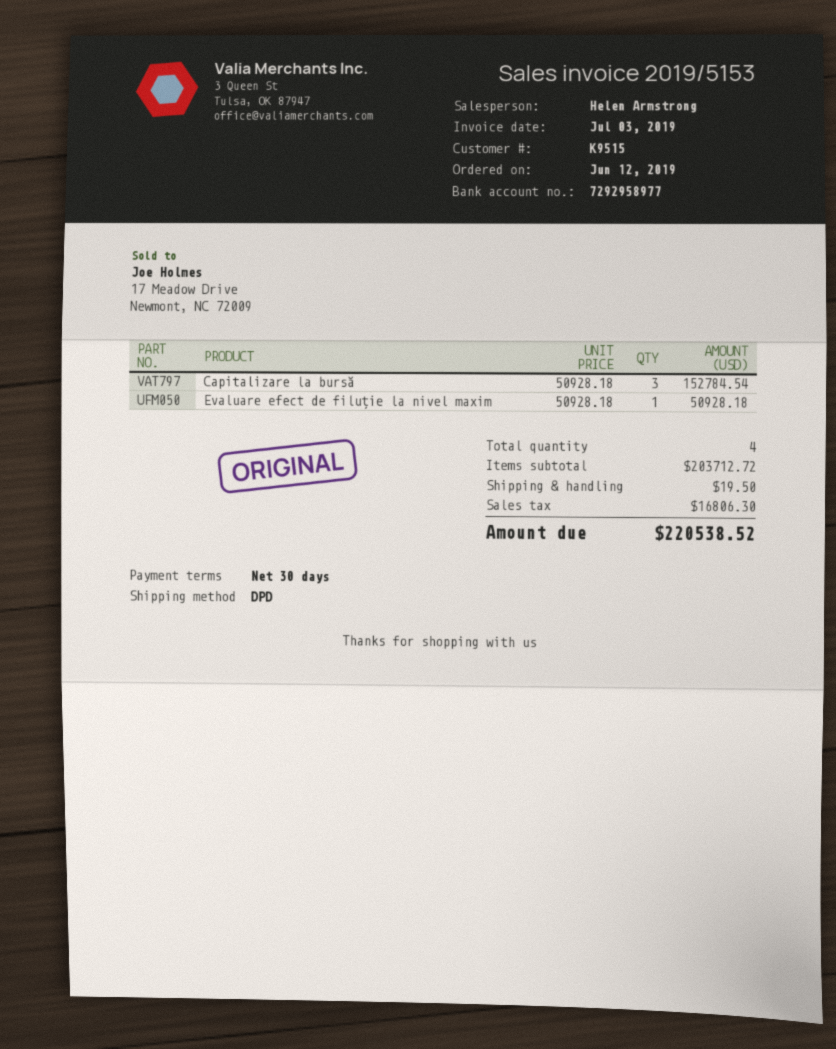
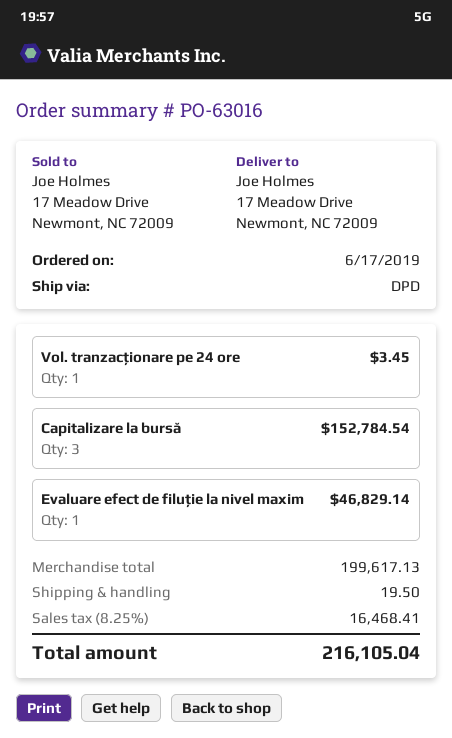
order date: 2019-06-12 -> 2019-06-17
Evaluare efect de filuție la nivel maxim: 1 for 50928.18 -> 1 for 46829.14
Vol. tranzacționare pe 24 ore: none -> 1 for 3.45
subtotal: 203712.72 -> 199617.13
tax: 16806.30 -> 16468.41
total: 220538.52 -> 216105.04

